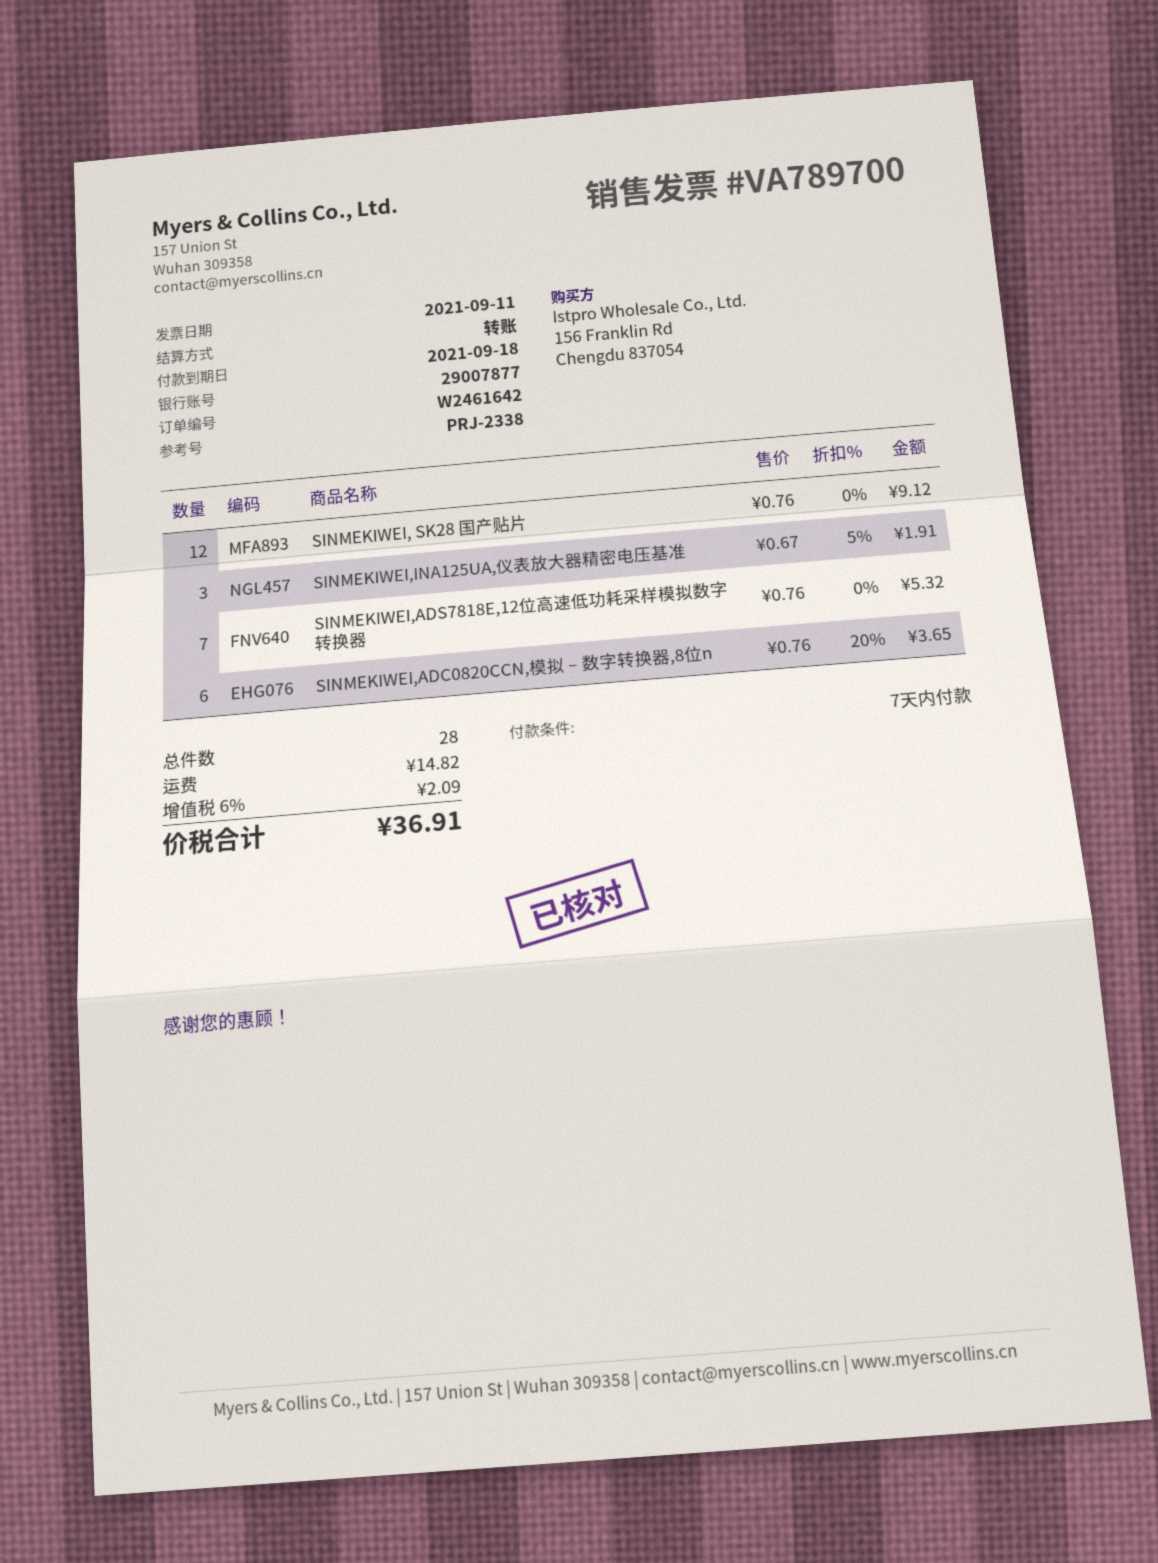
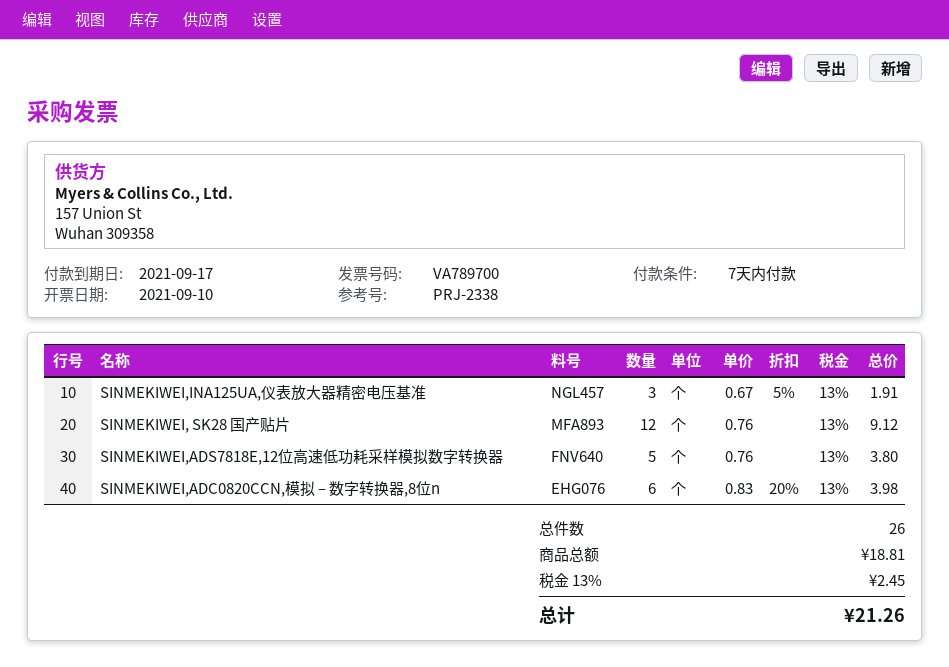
invoice date: 2021-09-11 -> 2021-09-10
due date: 2021-09-18 -> 2021-09-17
SINMEKIWEI,ADS7818E,12位高速低功耗采样模拟数字转换器: 7 x 0.76 = 5.32 -> 5 x 0.76 = 3.80
SINMEKIWEI,ADC0820CCN,模拟 – 数字转换器,8位n: 6 x 0.76 - 20% = 3.65 -> 6 x 0.83 - 20% = 3.98
total quantity: 28 -> 26
shipping: 14.82 -> none
tax: 6% = 2.09 -> 13% = 2.45
total: 36.91 -> 21.26

